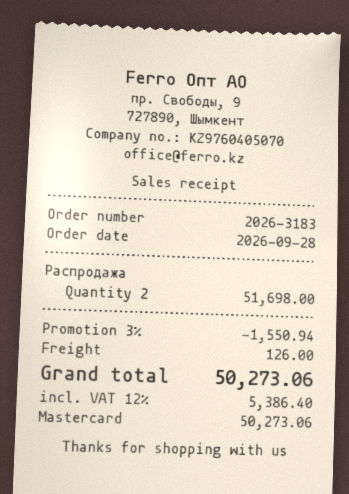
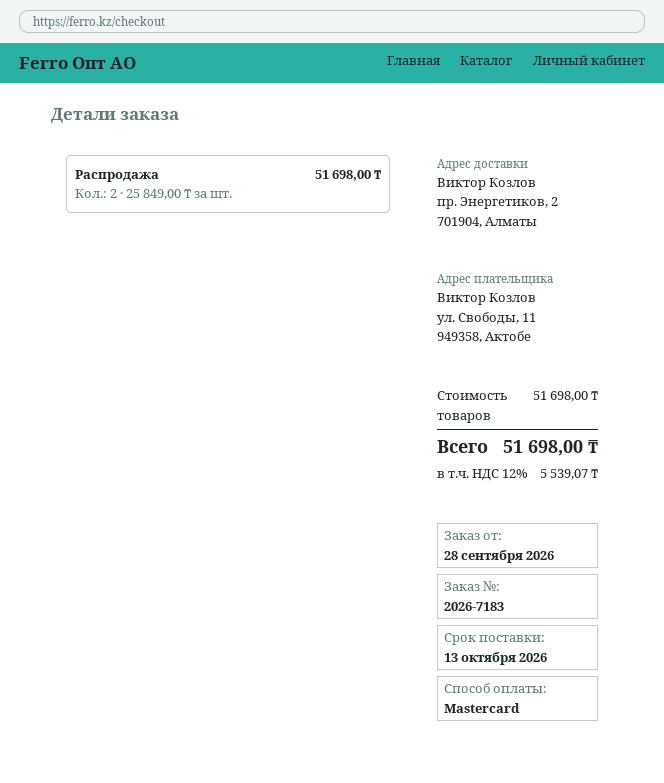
order number: 2026-3183 -> 2026-7183
discount: 3% = 1550.94 -> none
shipping: 126.00 -> none
tax: 12% = 5386.40 -> 12% = 5539.07
total: 50273.06 -> 51698.00

